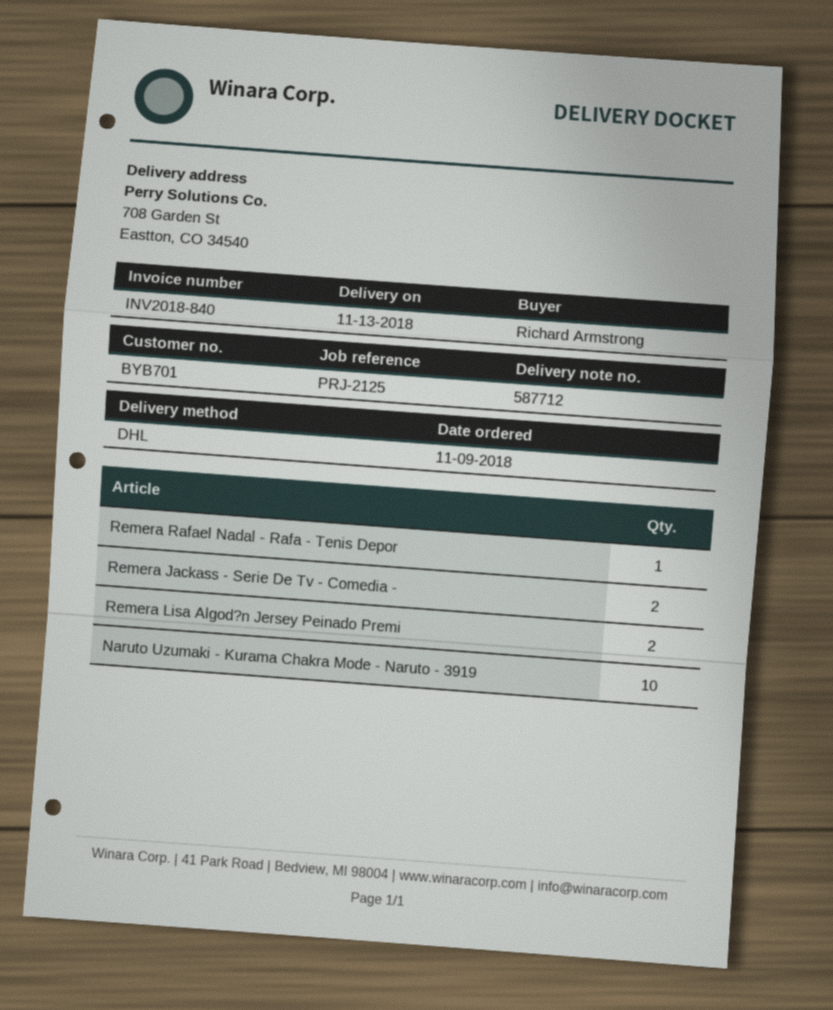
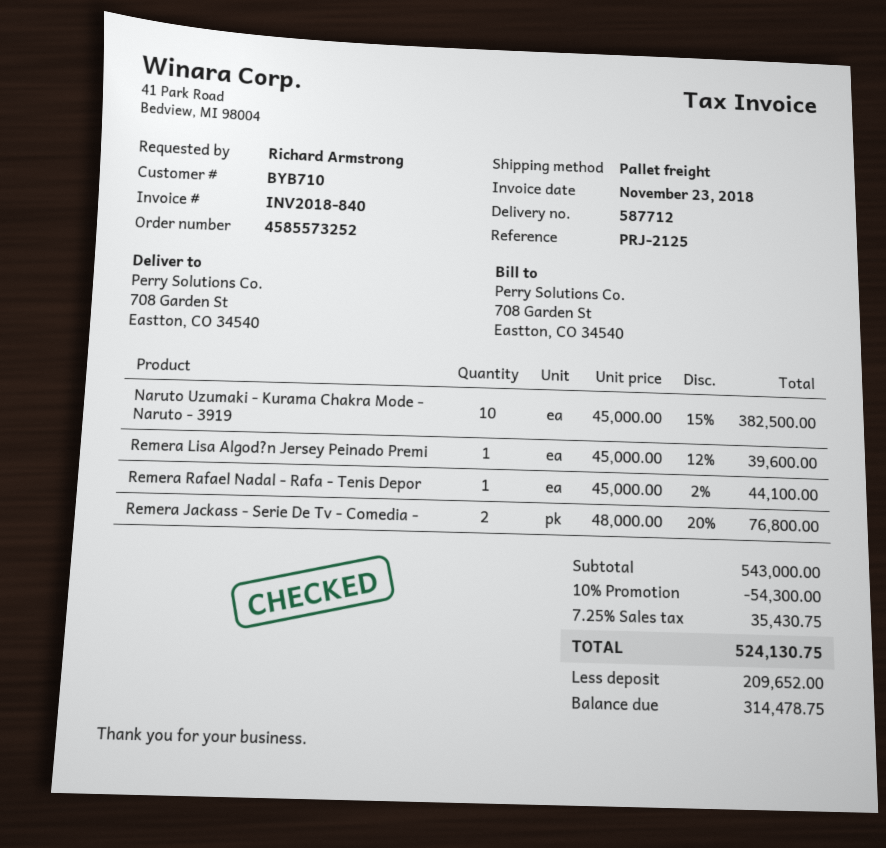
customer number: BYB701 -> BYB710
shipping method: DHL -> pallet freight
Remera Lisa Algod?n Jersey Peinado Premi: 2 -> 1

